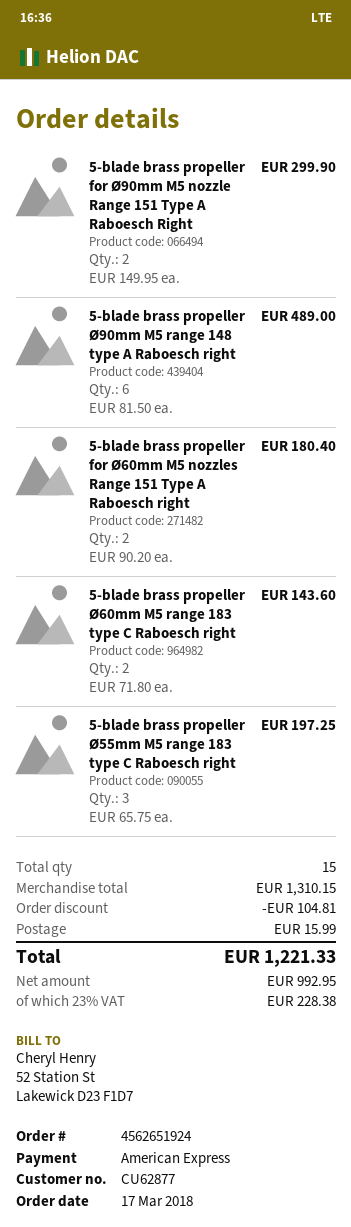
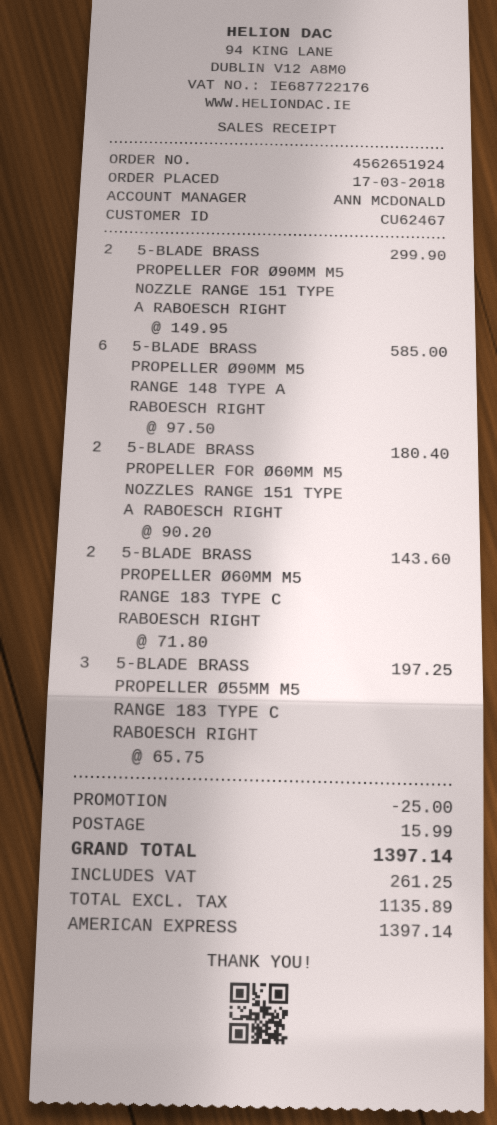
customer number: CU62877 -> CU62467
5-blade brass propeller Ø90mm M5 range 148 type A Raboesch right: 6 x 81.50 = 489.00 -> 6 x 97.50 = 585.00
discount: 104.81 -> 25.00
net: 992.95 -> 1135.89
tax: 228.38 -> 261.25
total: 1221.33 -> 1397.14

